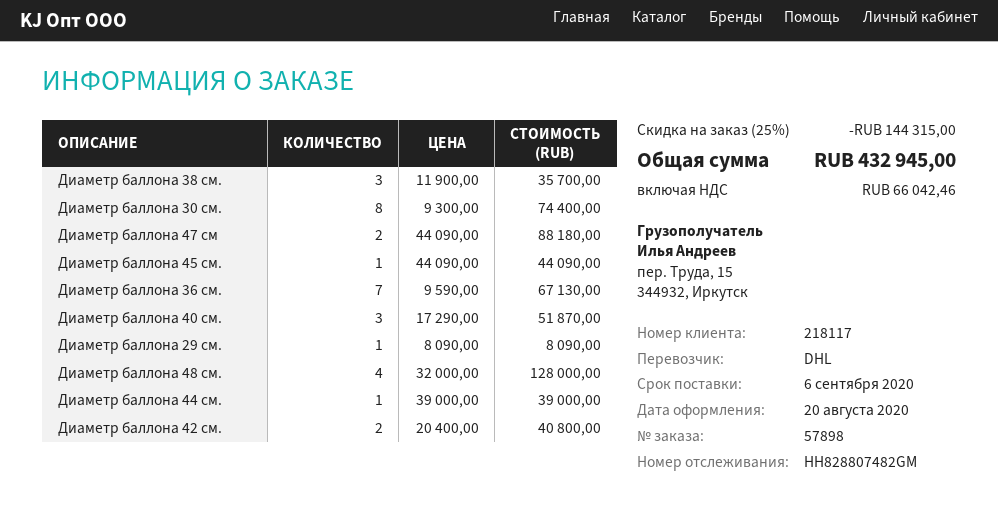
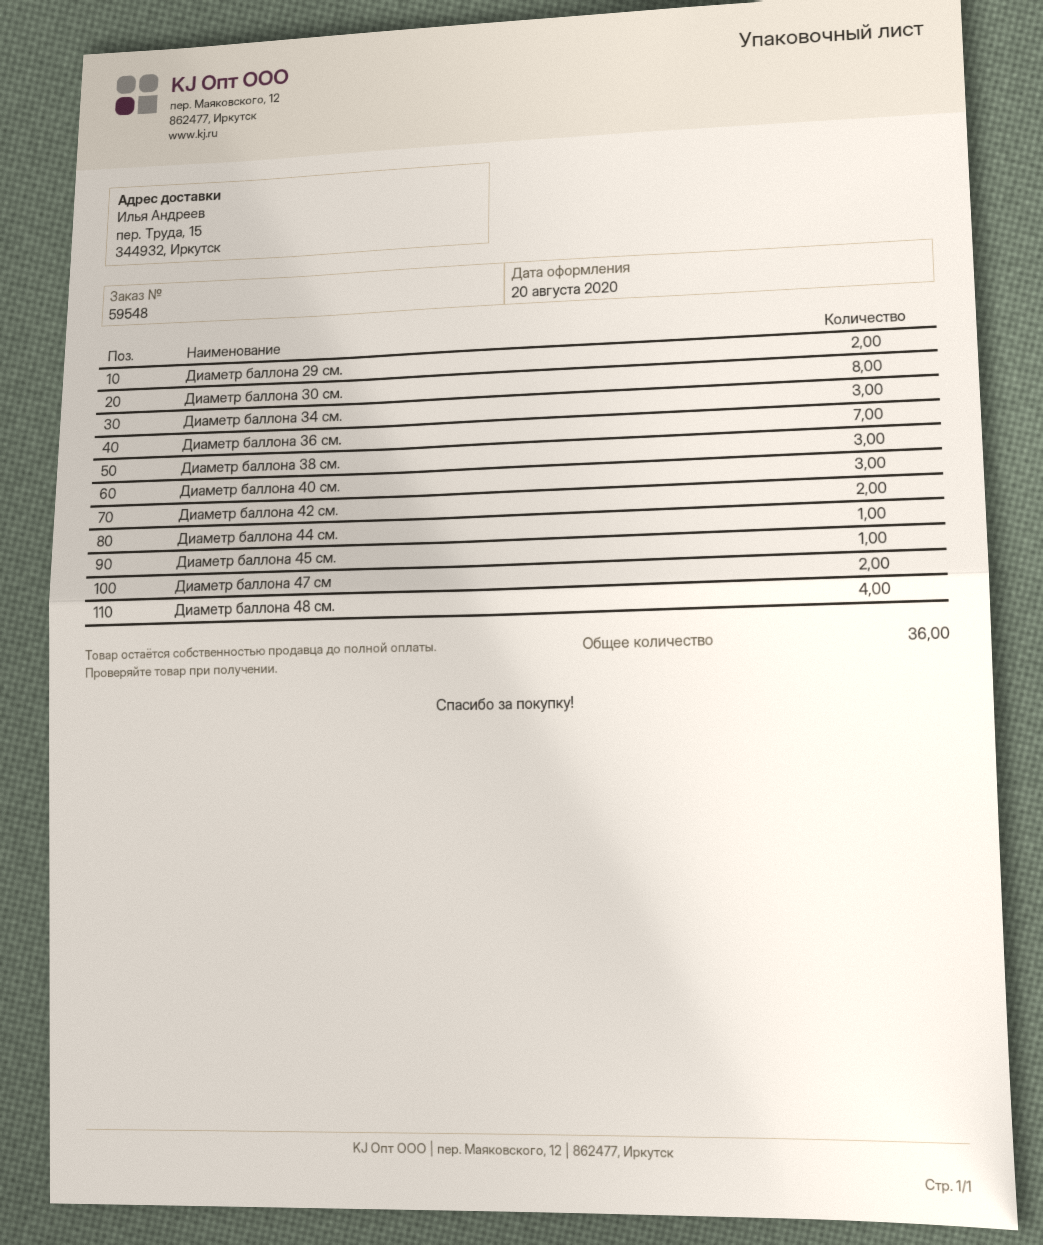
order number: 57898 -> 59548
Диаметр баллона 29 см.: 1 -> 2
Диаметр баллона 34 см.: none -> 3

